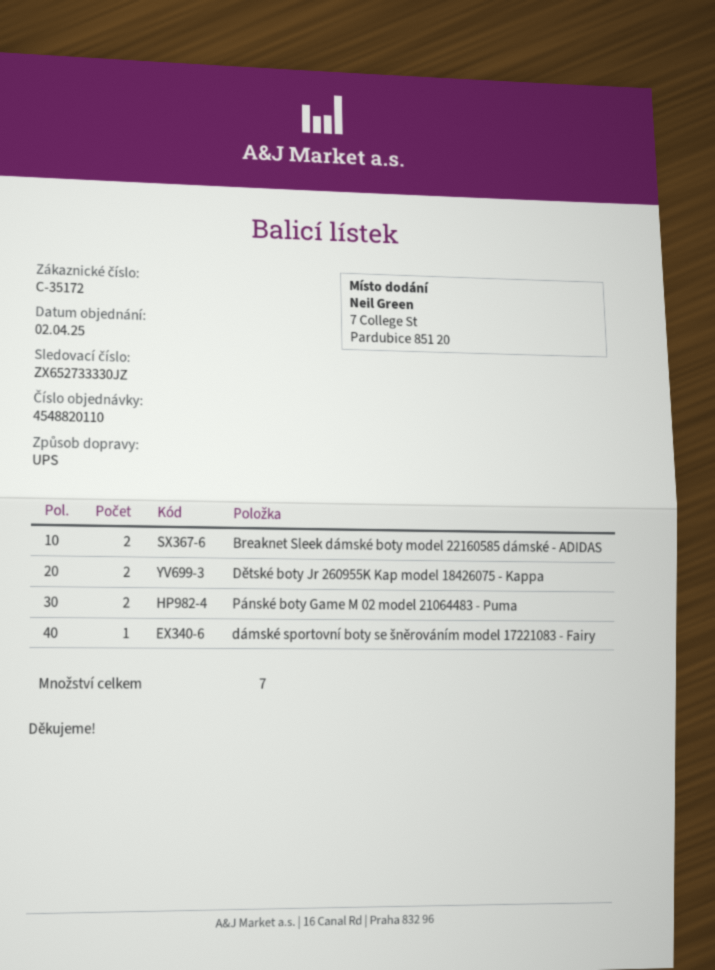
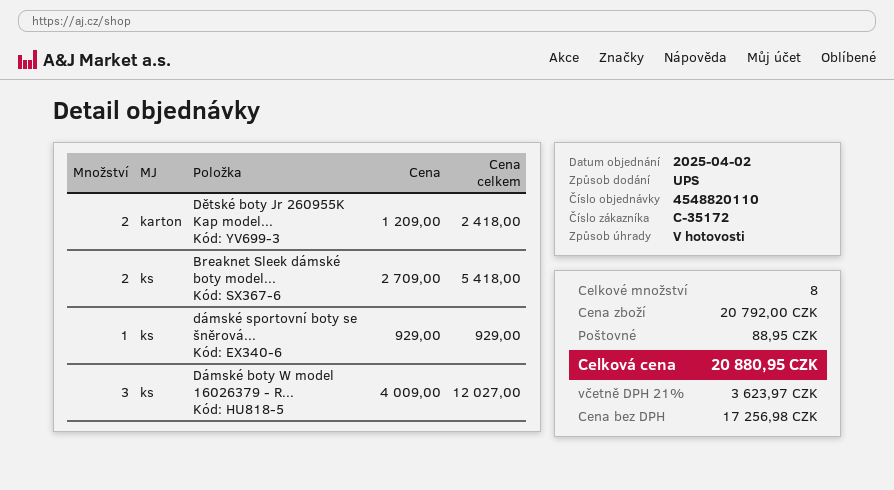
Pánské boty Game M 02 model 21064483 - Puma: 2 -> none
Dámské boty W model 16026379 - R...: none -> 3
total quantity: 7 -> 8

